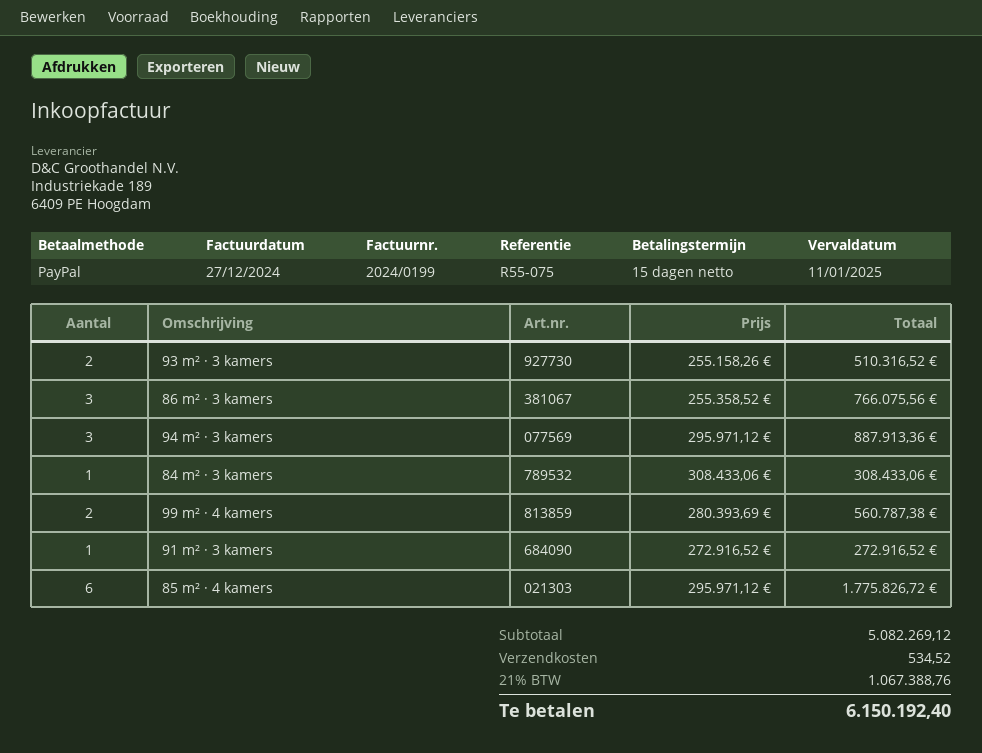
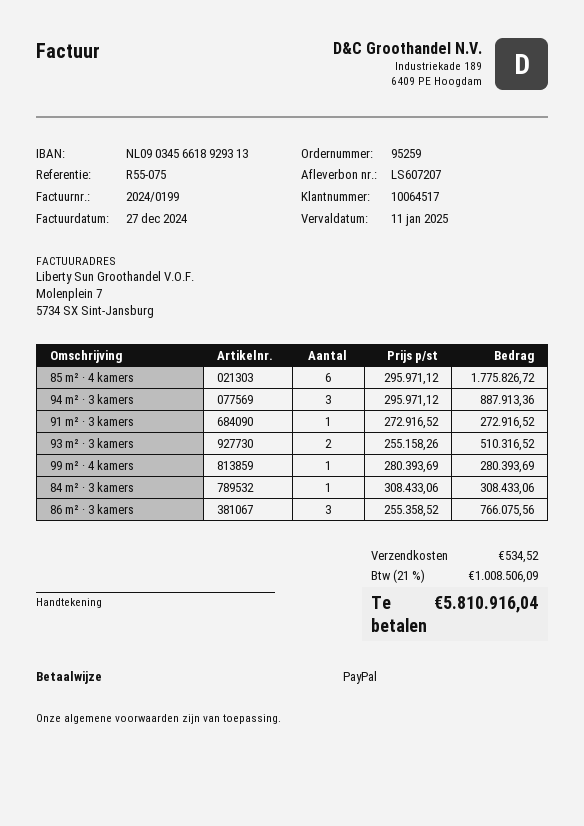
99 m² · 4 kamers: 2 x 280393.69 = 560787.38 -> 1 x 280393.69 = 280393.69
tax: 21% = 1067388.76 -> 21% = 1008506.09
total: 6150192.40 -> 5810916.04

